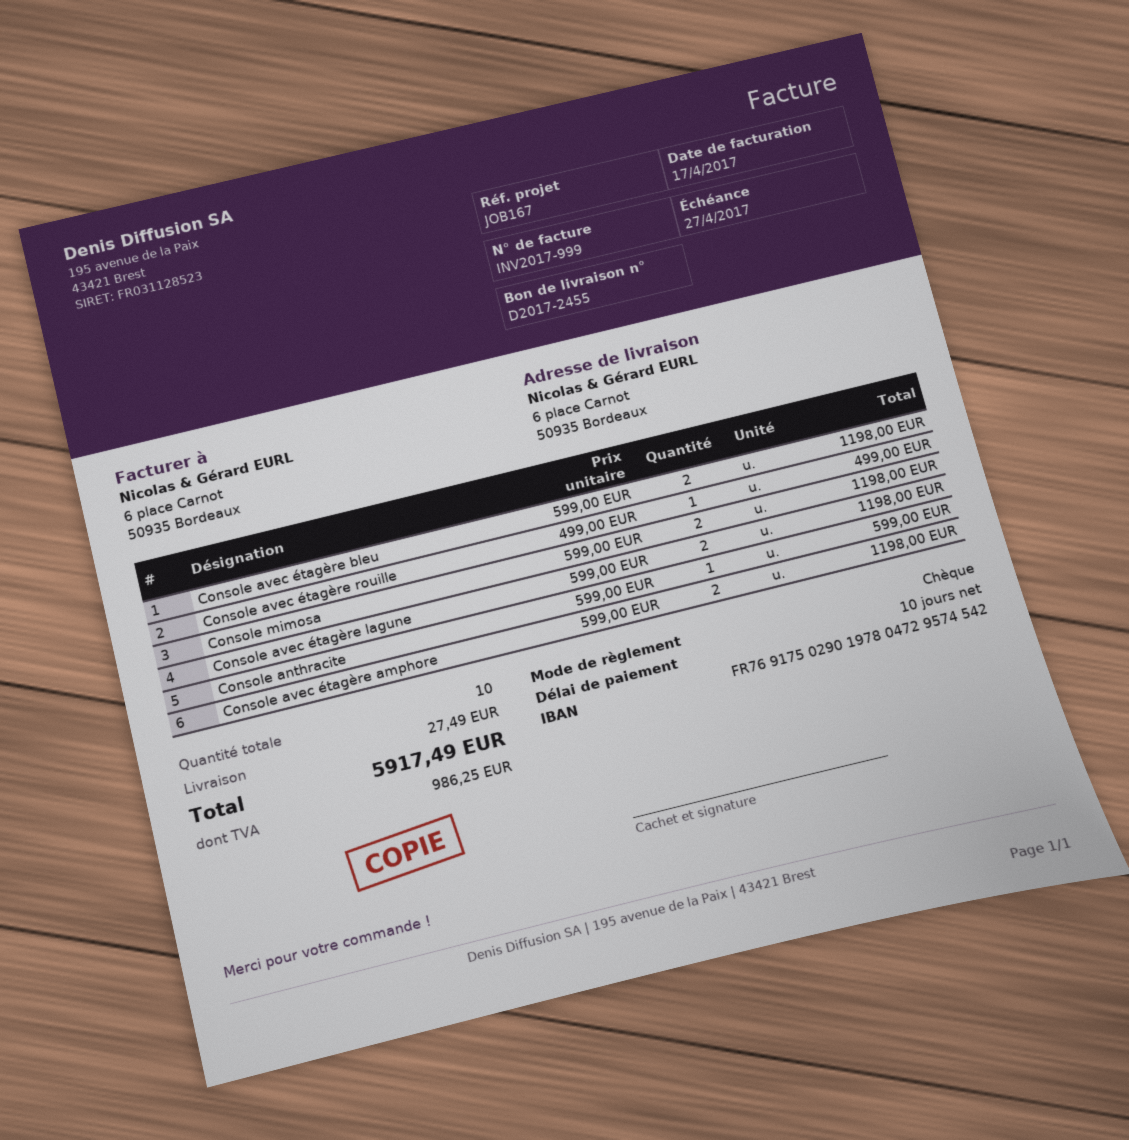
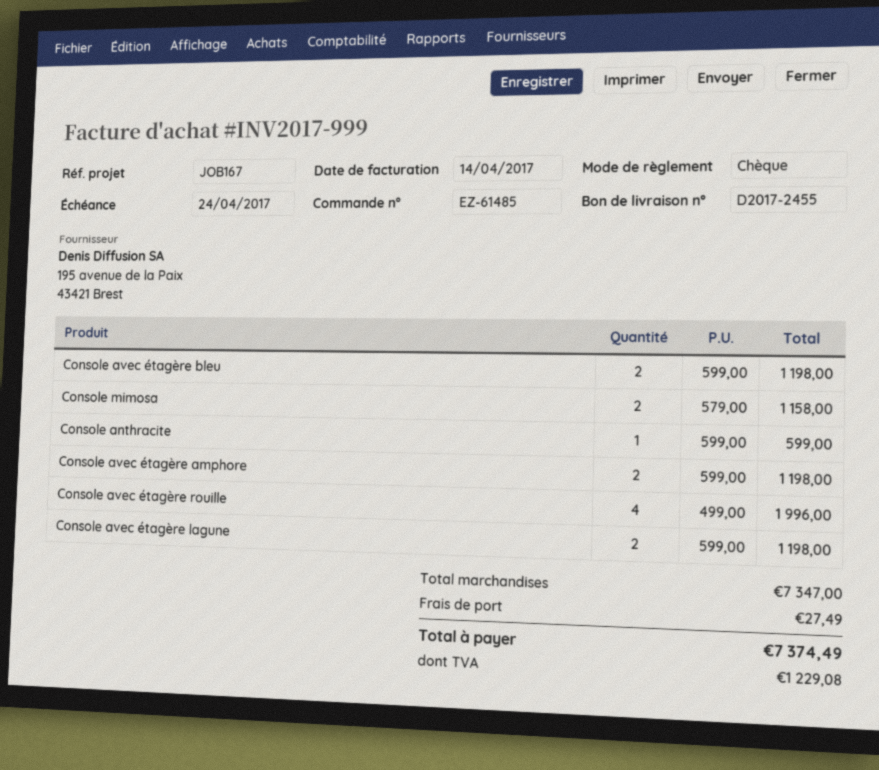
invoice date: 2017-04-17 -> 2017-04-14
due date: 2017-04-27 -> 2017-04-24
Console avec étagère rouille: 1 x 499.00 = 499.00 -> 4 x 499.00 = 1996.00
Console mimosa: 2 x 599.00 = 1198.00 -> 2 x 579.00 = 1158.00
tax: 986.25 -> 1229.08
total: 5917.49 -> 7374.49

